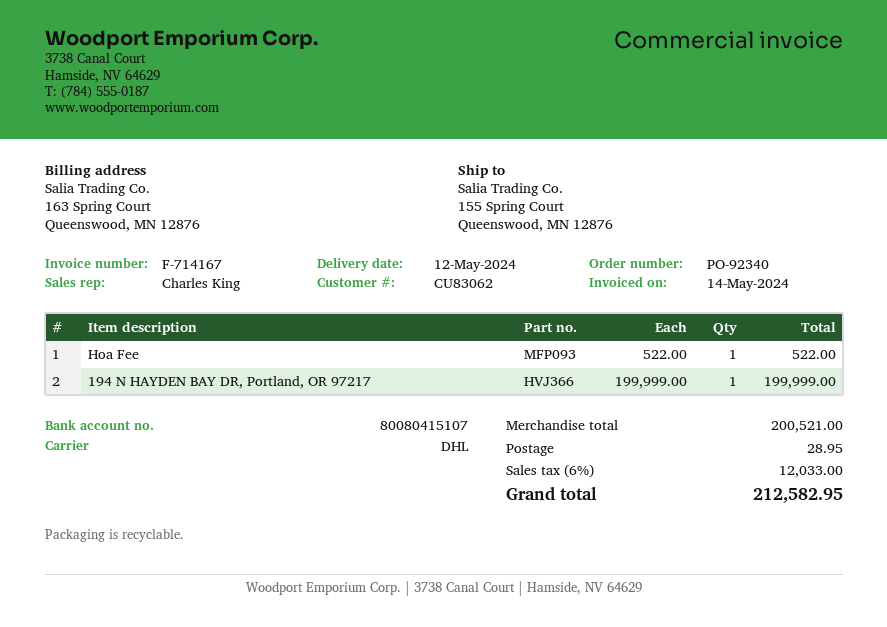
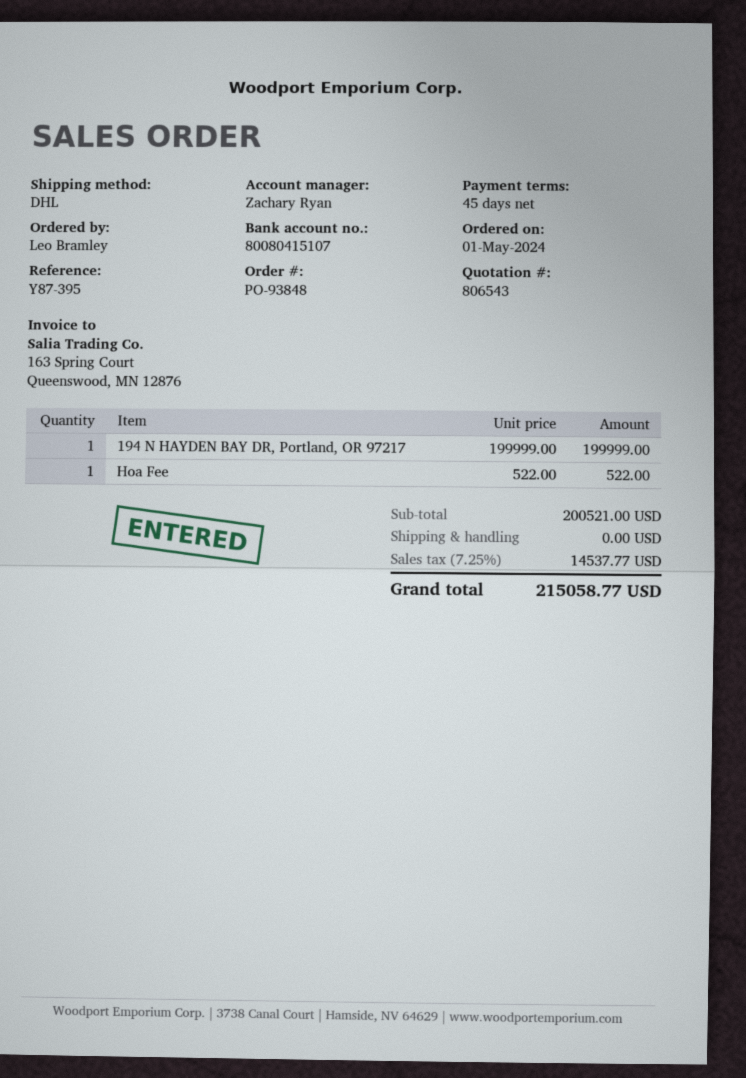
order number: PO-92340 -> PO-93848
sales rep: Charles King -> Zachary Ryan
shipping: 28.95 -> 0.00
tax: 6% = 12033.00 -> 7.25% = 14537.77
total: 212582.95 -> 215058.77

